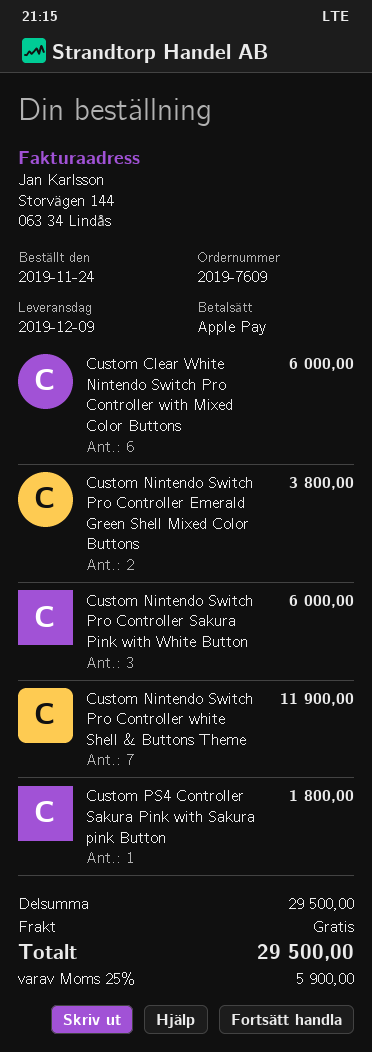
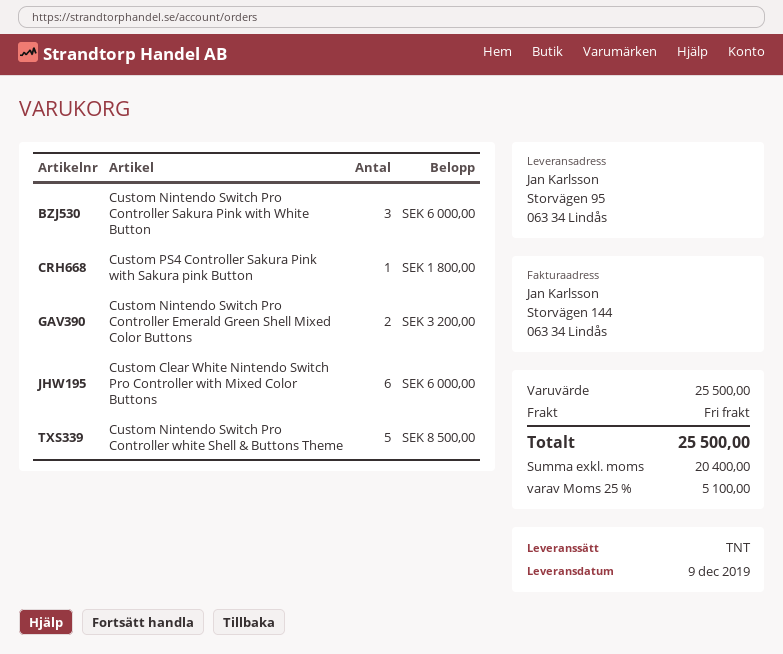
Custom Nintendo Switch Pro Controller Emerald Green Shell Mixed Color Buttons: 2 for 3800.00 -> 2 for 3200.00
Custom Nintendo Switch Pro Controller white Shell & Buttons Theme: 7 for 11900.00 -> 5 for 8500.00
subtotal: 29500.00 -> 25500.00
tax: 25% = 5900.00 -> 25% = 5100.00
total: 29500.00 -> 25500.00

